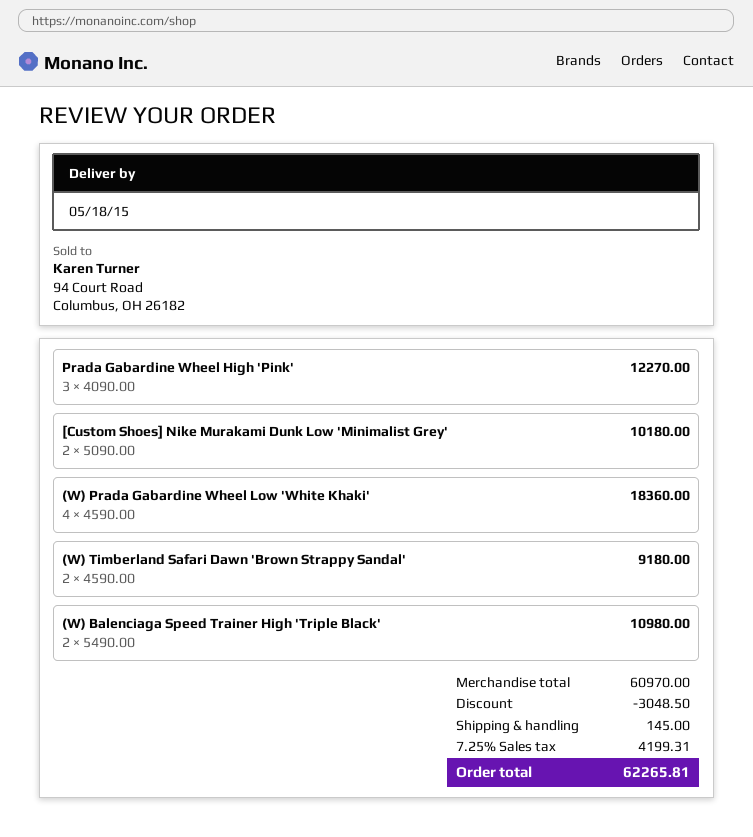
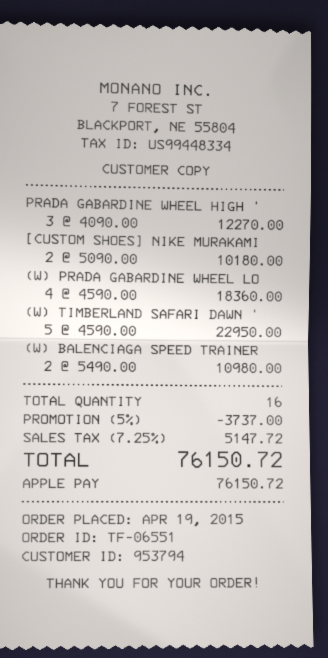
(W) Timberland Safari Dawn 'Brown Strappy Sandal': 2 x 4590.00 = 9180.00 -> 5 x 4590.00 = 22950.00
discount: 3048.50 -> 3737.00
shipping: 145.00 -> none
tax: 7.25% = 4199.31 -> 7.25% = 5147.72
total: 62265.81 -> 76150.72

